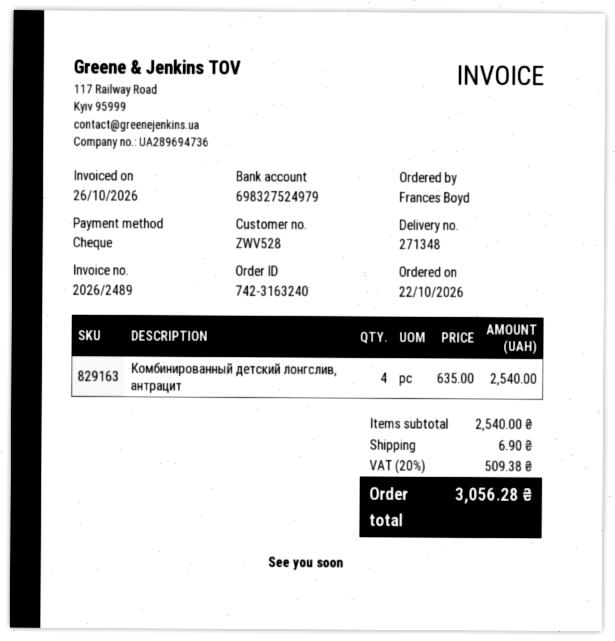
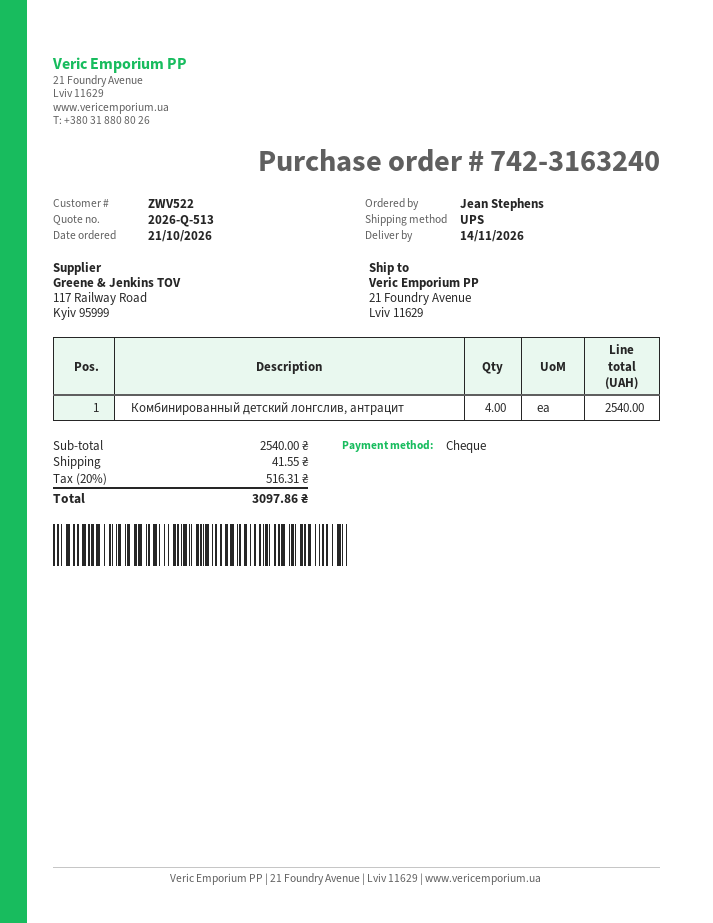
order date: 2026-10-22 -> 2026-10-21
customer number: ZWV528 -> ZWV522
ordered by: Frances Boyd -> Jean Stephens
shipping: 6.90 -> 41.55
tax: 20% = 509.38 -> 20% = 516.31
total: 3056.28 -> 3097.86

